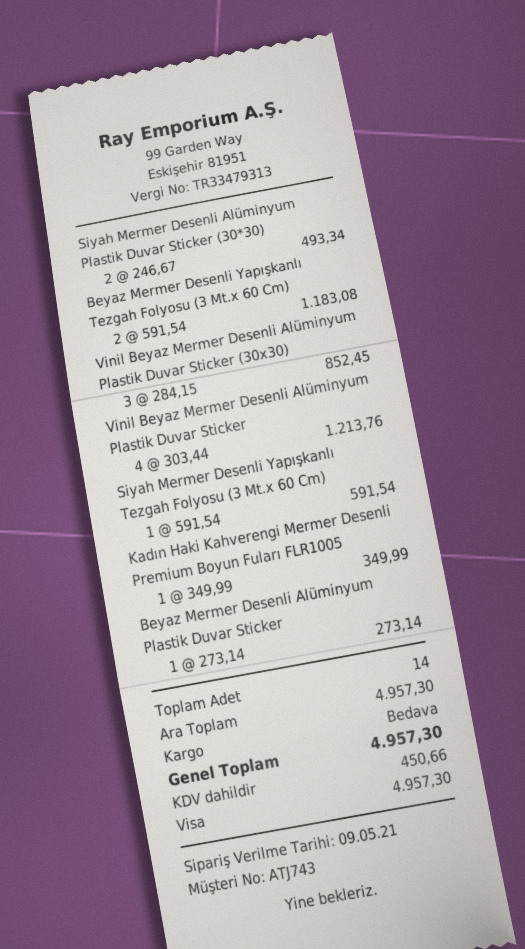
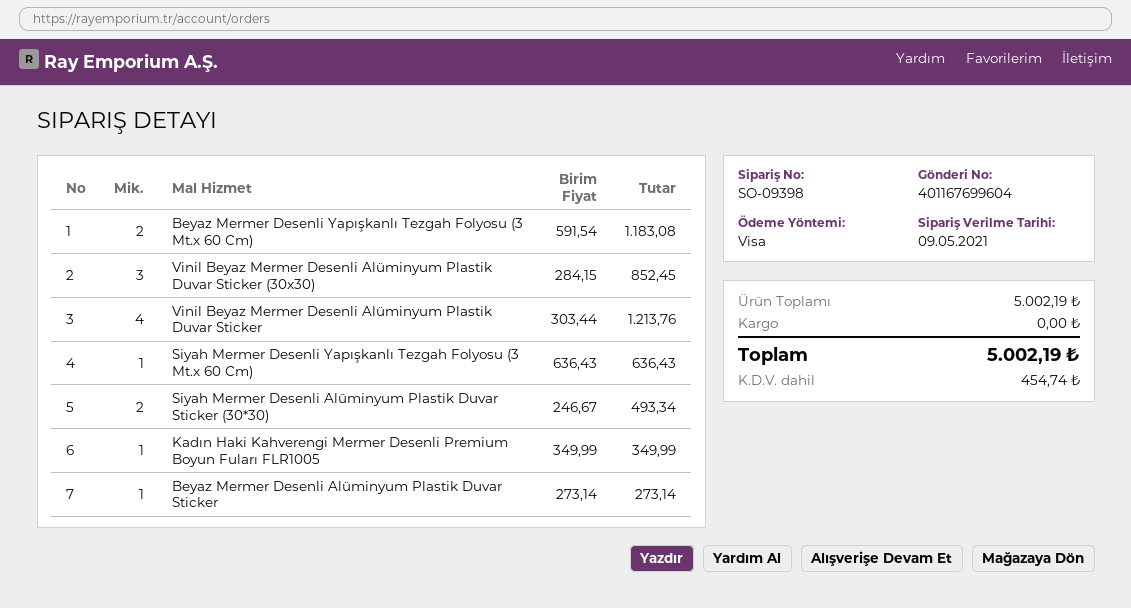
Siyah Mermer Desenli Yapışkanlı Tezgah Folyosu (3 Mt.x 60 Cm): 1 x 591.54 = 591.54 -> 1 x 636.43 = 636.43
subtotal: 4957.30 -> 5002.19
tax: 450.66 -> 454.74
total: 4957.30 -> 5002.19

